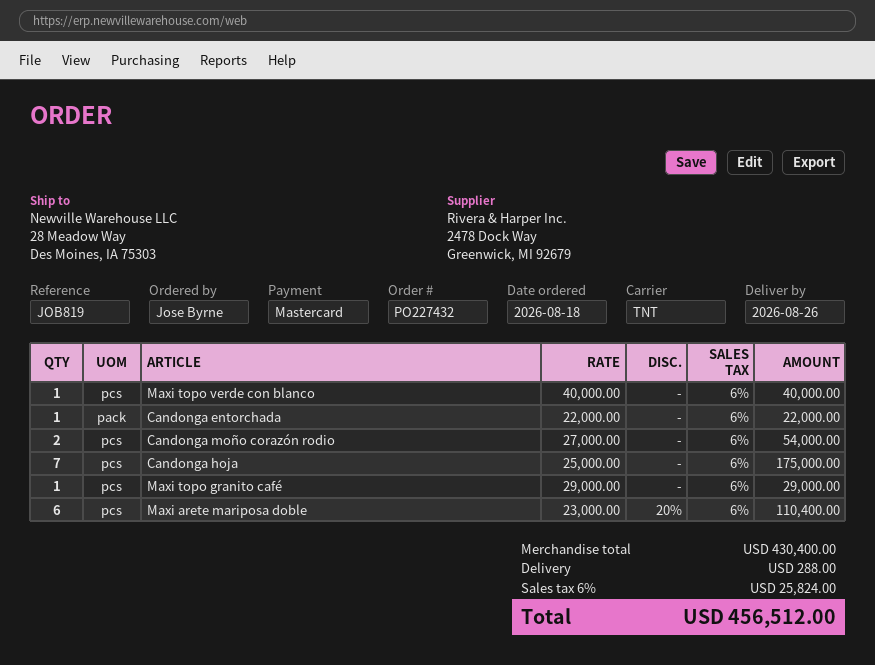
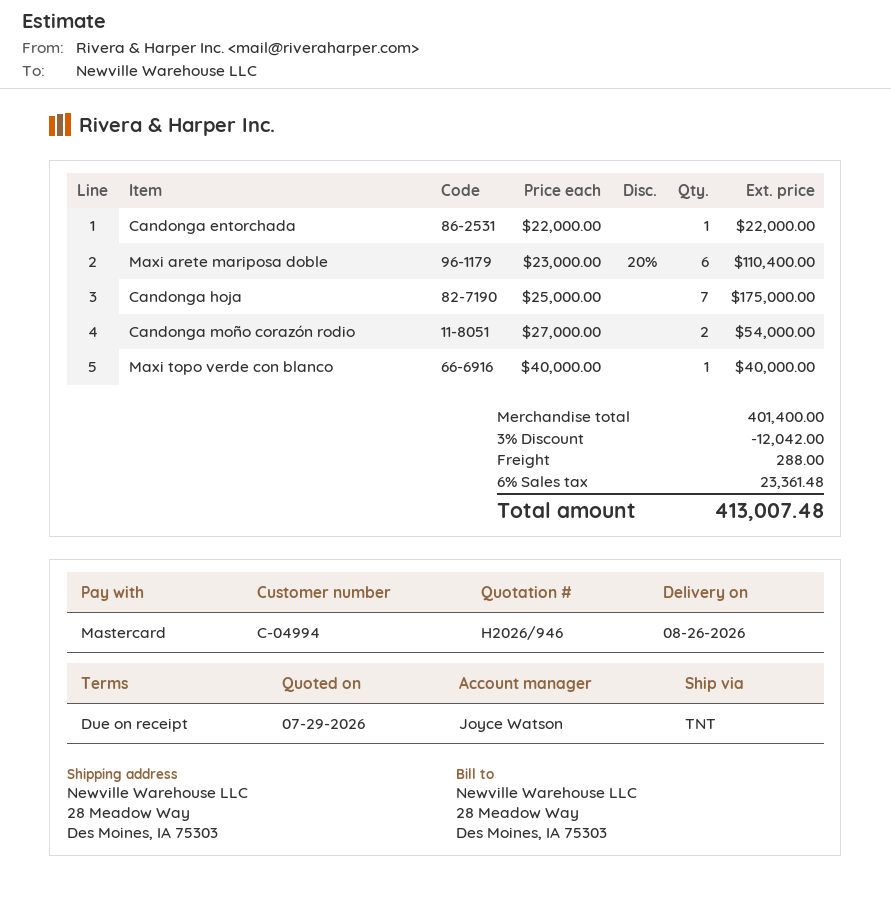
Maxi topo granito café: 1 x 29000.00 = 29000.00 -> none
subtotal: 430400.00 -> 401400.00
discount: none -> 3% = 12042.00
tax: 6% = 25824.00 -> 6% = 23361.48
total: 456512.00 -> 413007.48

